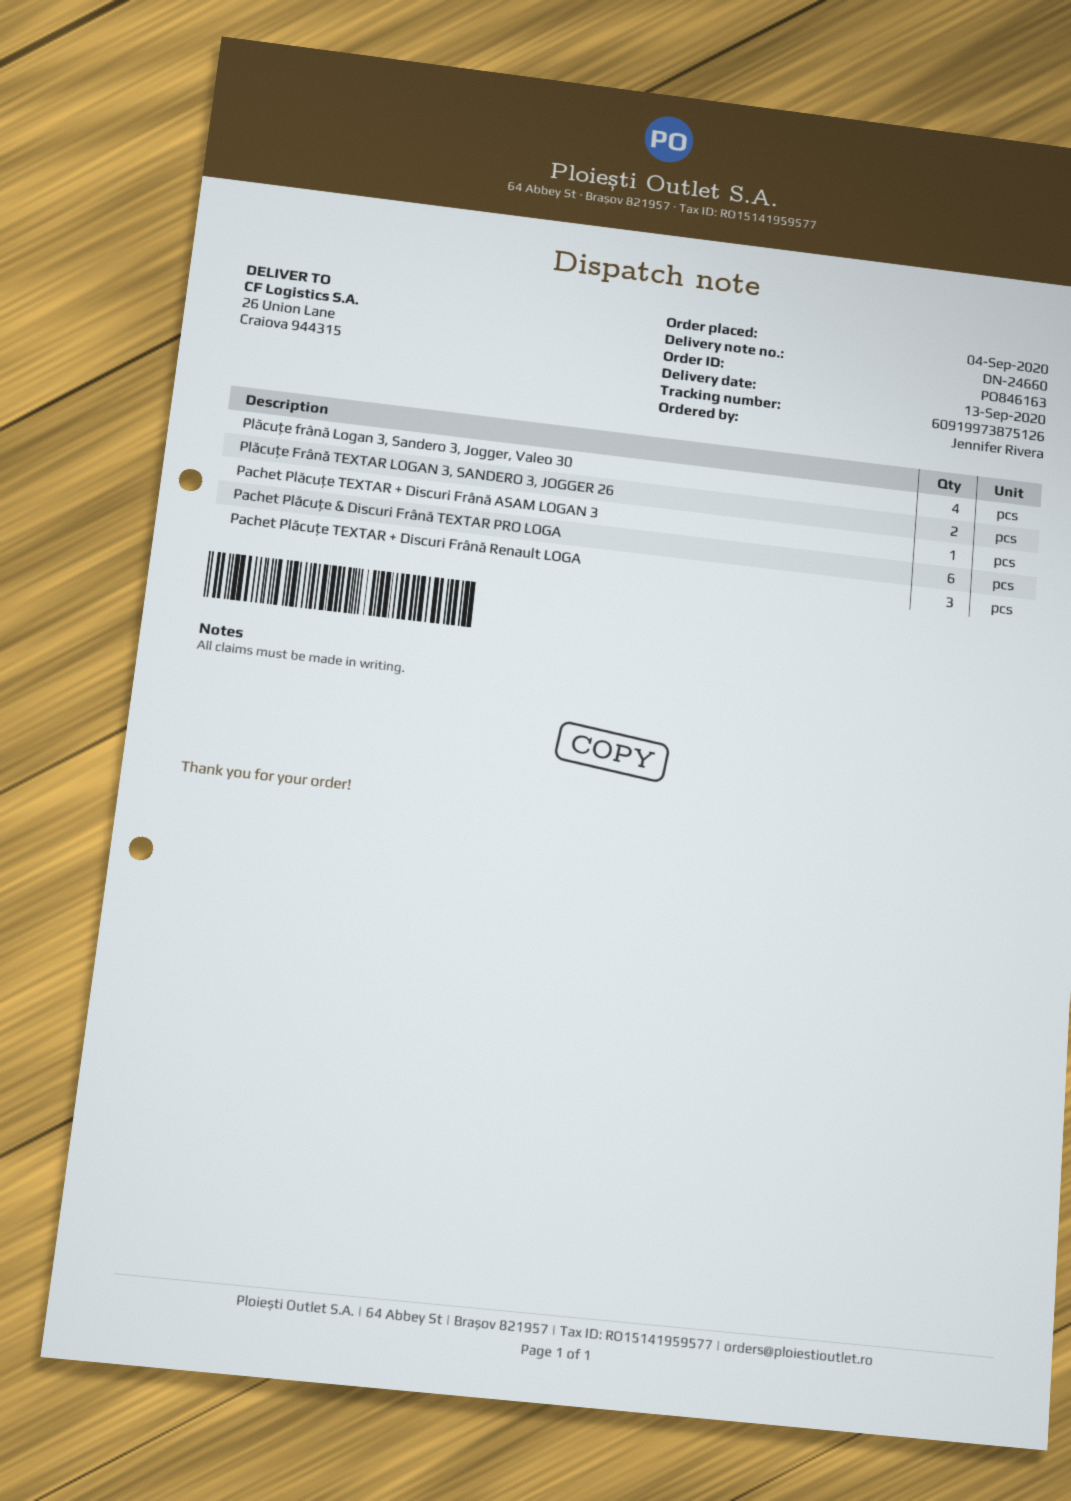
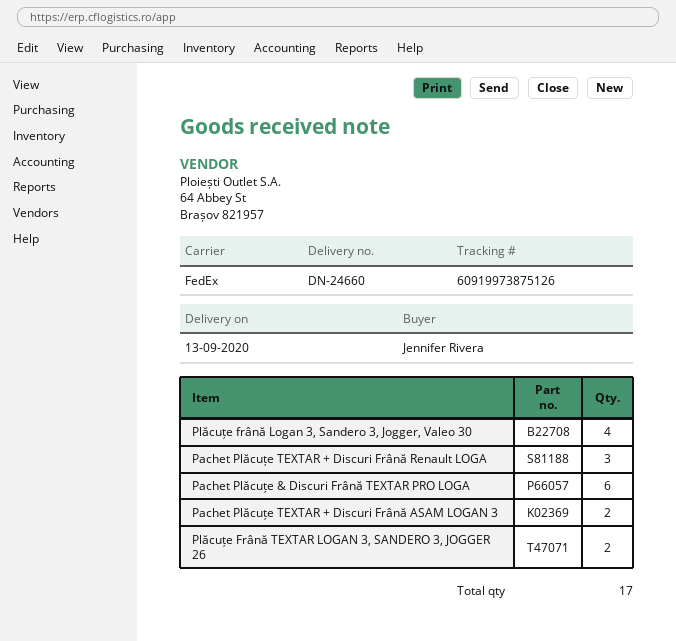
Pachet Plăcuțe TEXTAR + Discuri Frână ASAM LOGAN 3: 1 -> 2

